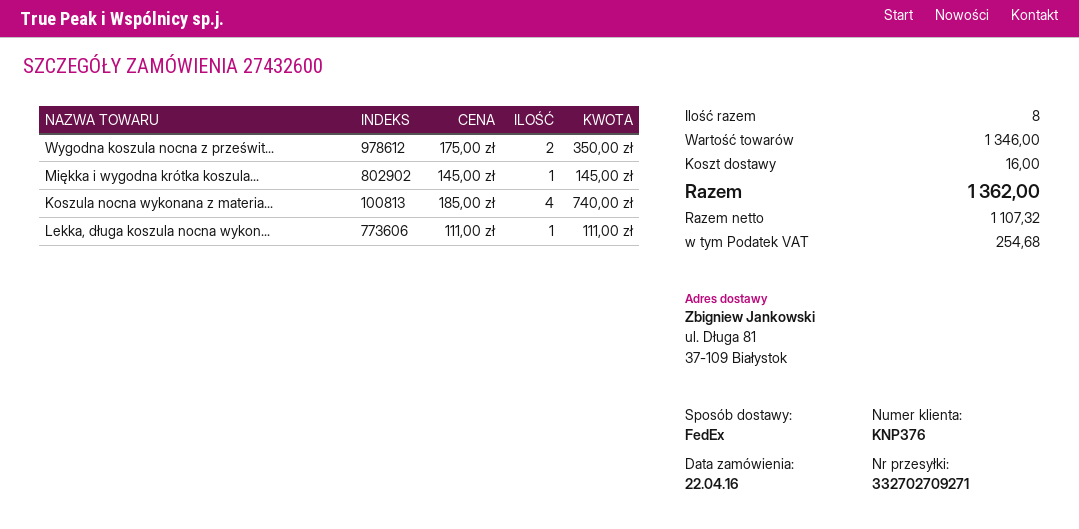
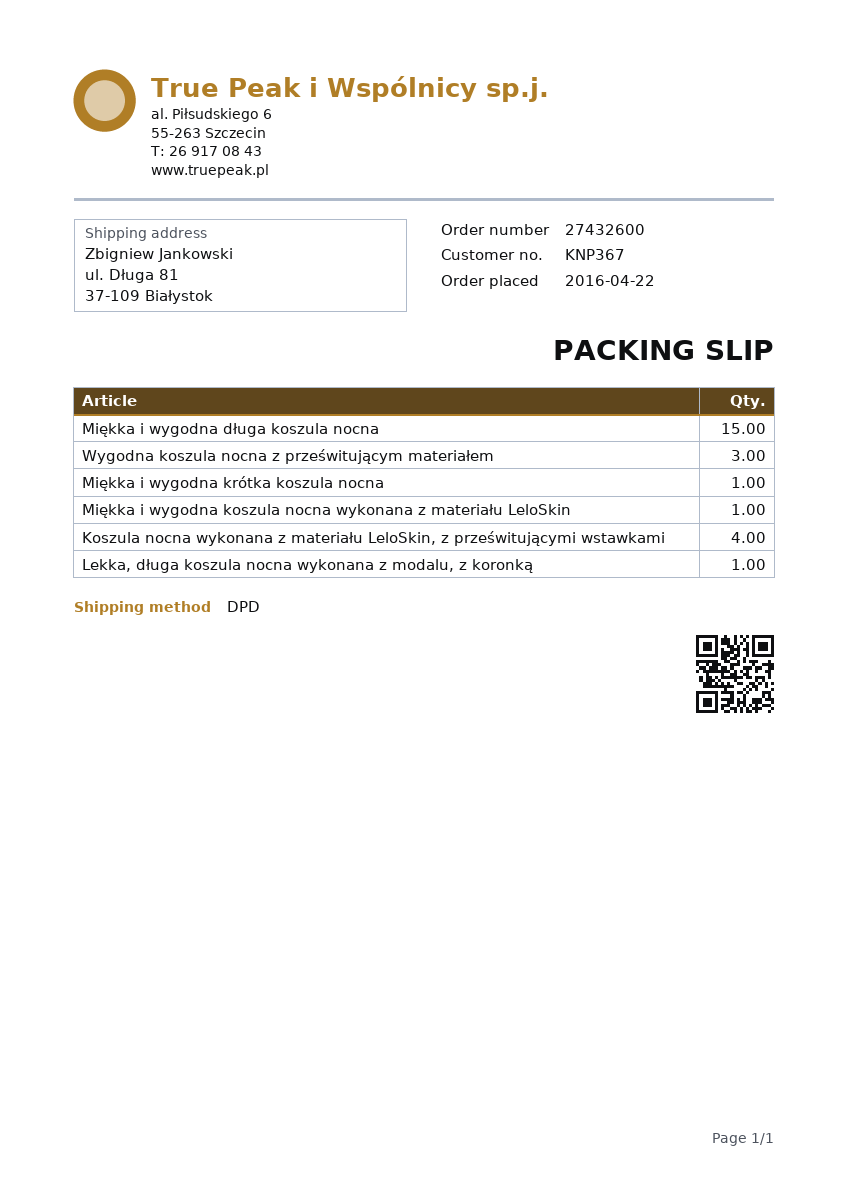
customer number: KNP376 -> KNP367
shipping method: FedEx -> DPD
Wygodna koszula nocna z prześwit...: 2 -> 3
Miękka i wygodna długa koszula nocna: none -> 15
Miękka i wygodna koszula nocna wykonana z materiału LeloSkin: none -> 1

